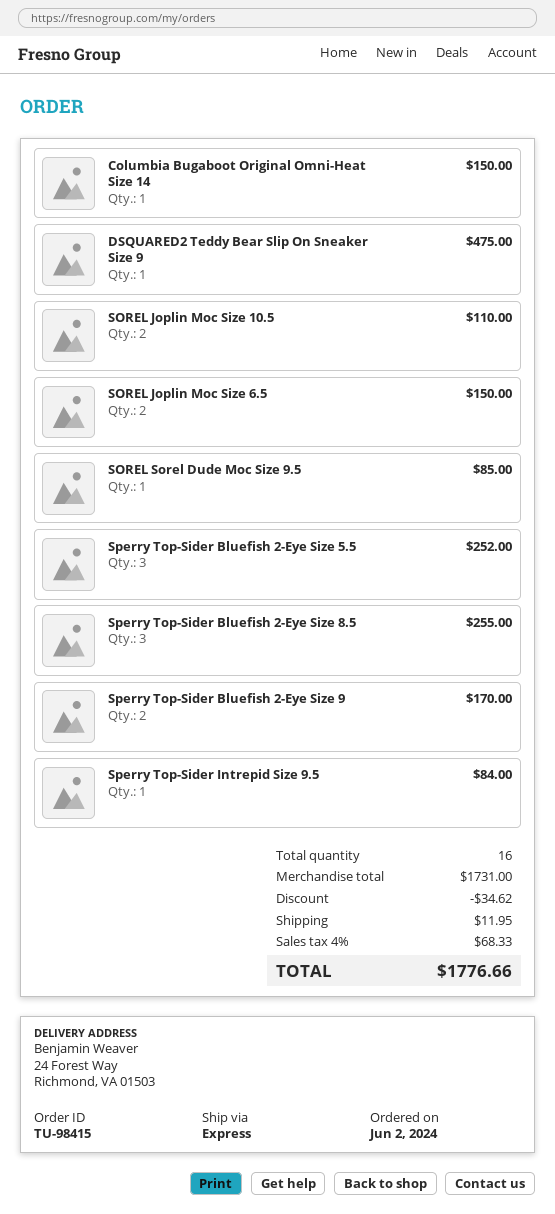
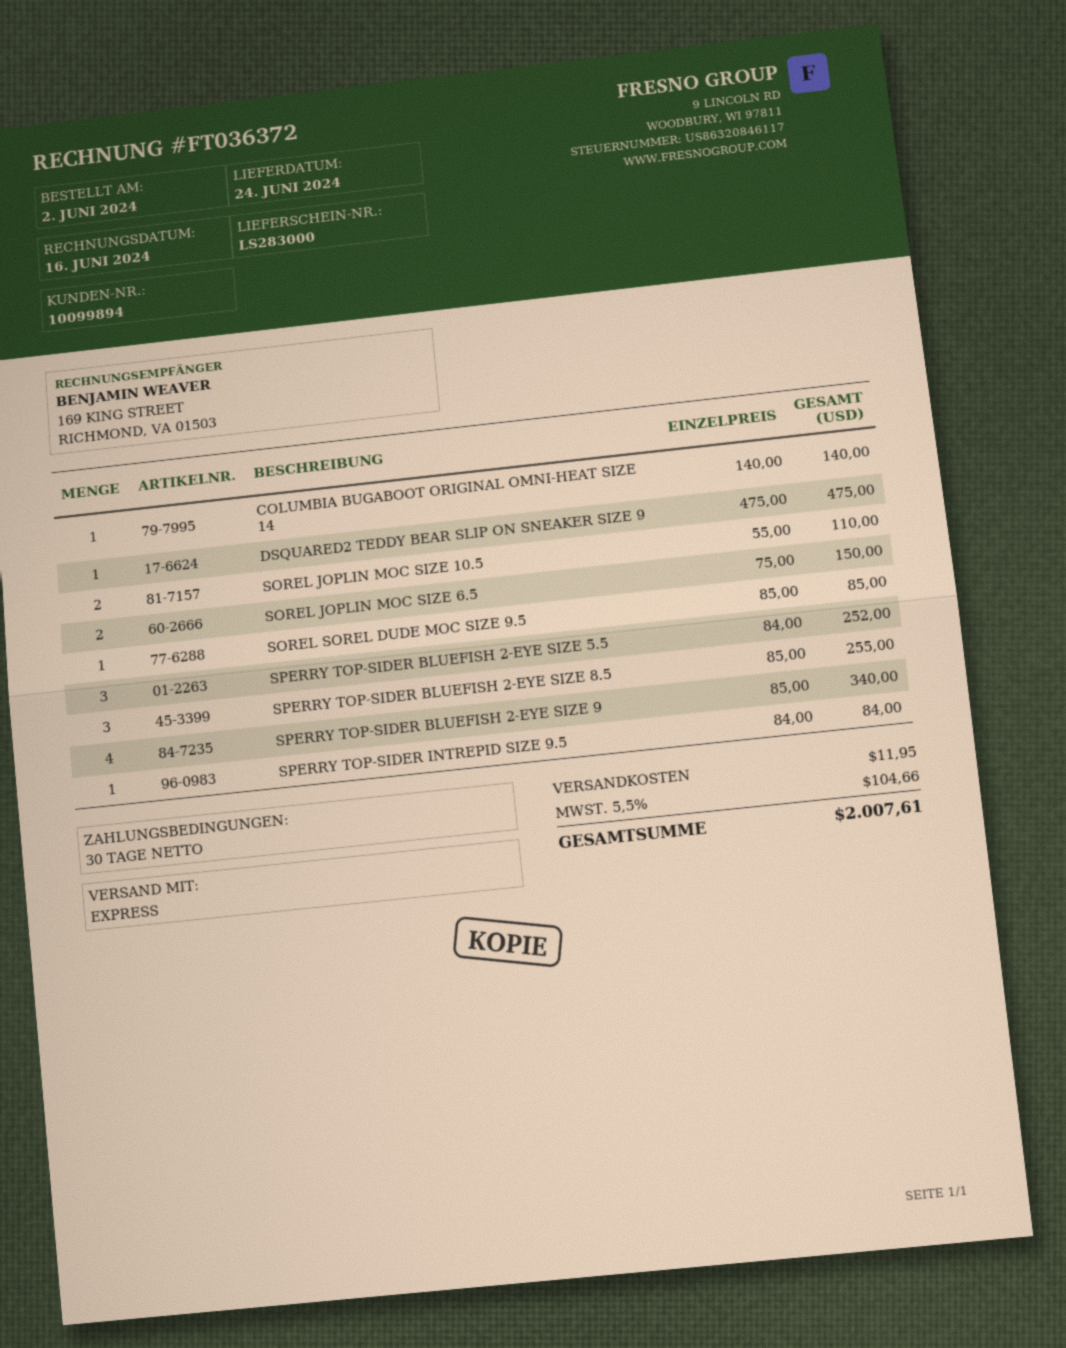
Columbia Bugaboot Original Omni-Heat Size 14: 1 for 150.00 -> 1 for 140.00
Sperry Top-Sider Bluefish 2-Eye Size 9: 2 for 170.00 -> 4 for 340.00
discount: 34.62 -> none
tax: 4% = 68.33 -> 5.5% = 104.66
total: 1776.66 -> 2007.61

